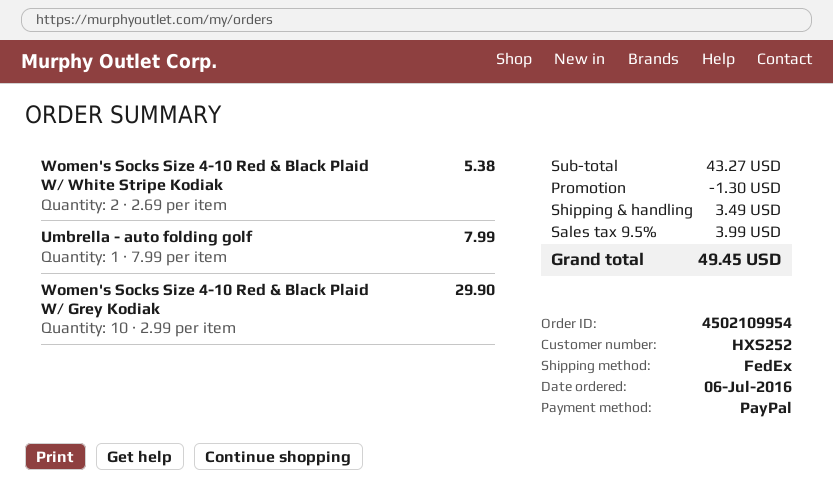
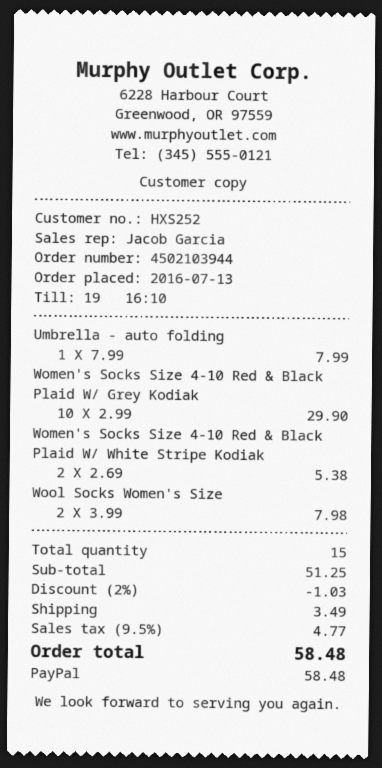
order number: 4502109954 -> 4502103944
order date: 2016-07-06 -> 2016-07-13
Wool Socks Women's Size: none -> 2 x 3.99 = 7.98
subtotal: 43.27 -> 51.25
discount: 1.30 -> 1.03
tax: 9.5% = 3.99 -> 9.5% = 4.77
total: 49.45 -> 58.48

